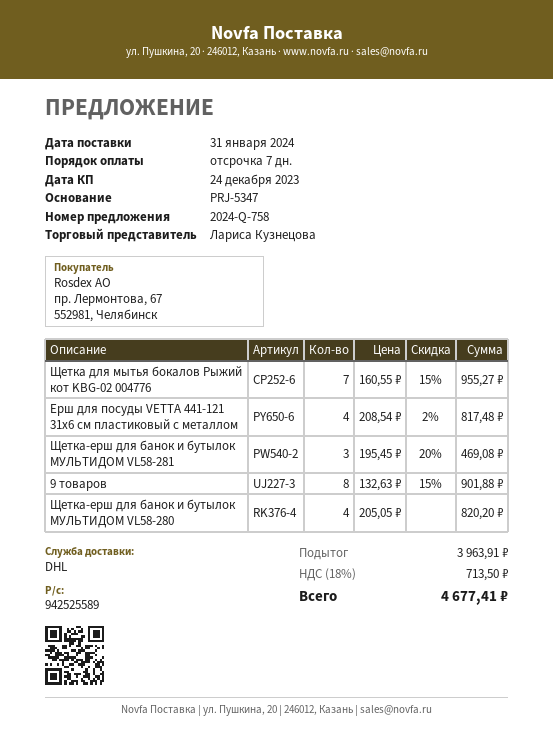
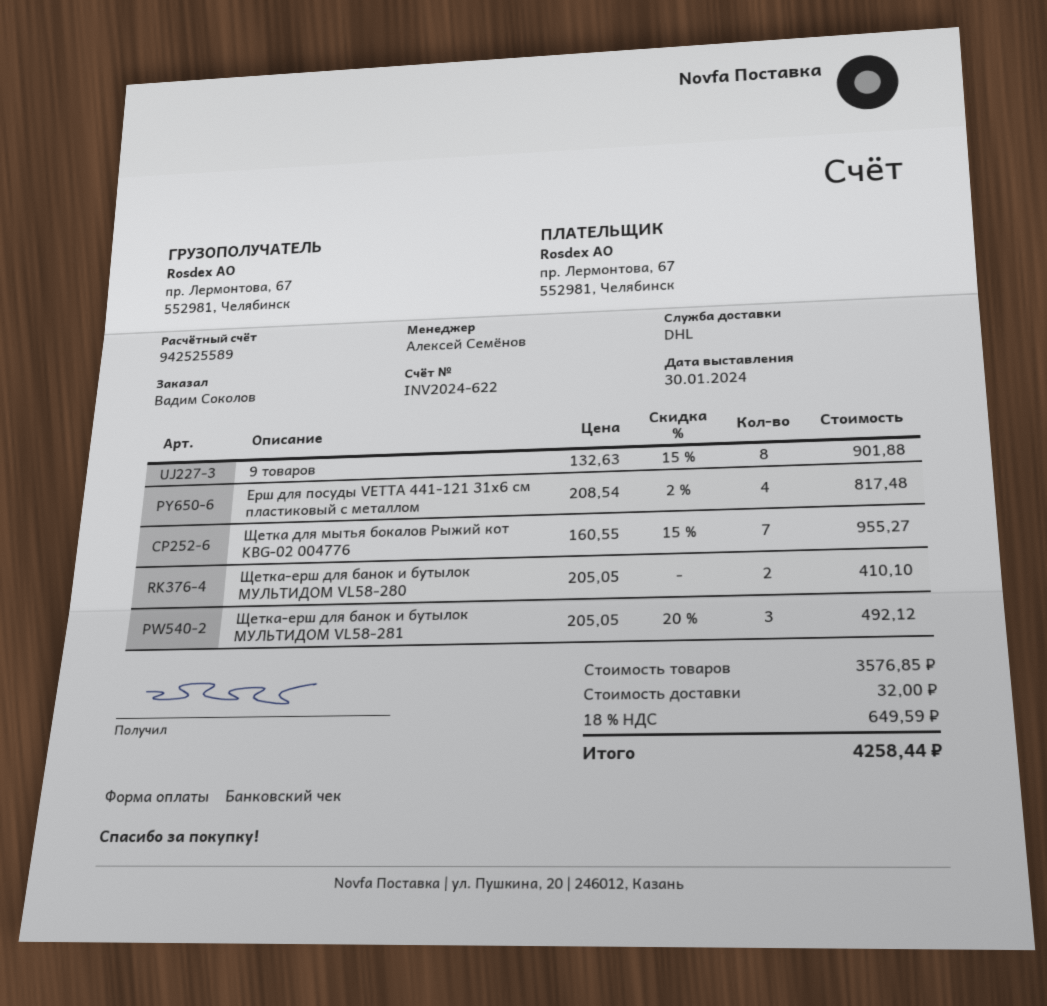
sales rep: Лариса Кузнецова -> Алексей Семёнов
Щетка-ерш для банок и бутылок МУЛЬТИДОМ VL58-281: 3 x 195.45 - 20% = 469.08 -> 3 x 205.05 - 20% = 492.12
Щетка-ерш для банок и бутылок МУЛЬТИДОМ VL58-280: 4 x 205.05 = 820.20 -> 2 x 205.05 = 410.10
subtotal: 3963.91 -> 3576.85
shipping: none -> 32.00
tax: 18% = 713.50 -> 18% = 649.59
total: 4677.41 -> 4258.44

